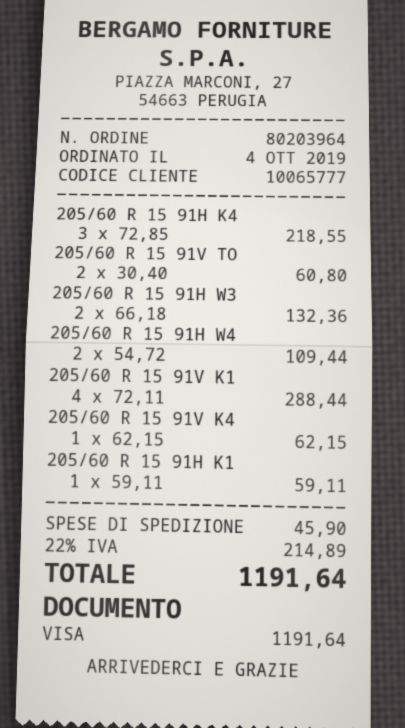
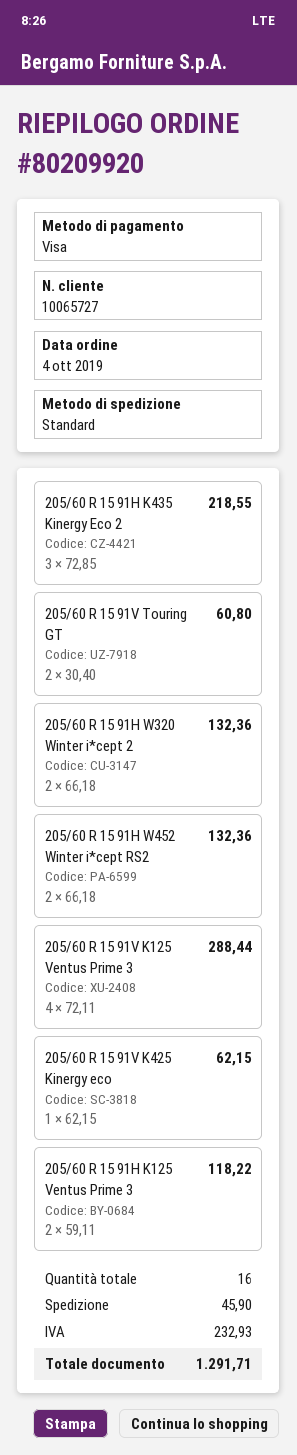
order number: 80203964 -> 80209920
customer number: 10065777 -> 10065727
205/60 R 15 91H W4: 2 x 54.72 = 109.44 -> 2 x 66.18 = 132.36
205/60 R 15 91H K1: 1 x 59.11 = 59.11 -> 2 x 59.11 = 118.22
tax: 214.89 -> 232.93
total: 1191.64 -> 1291.71

